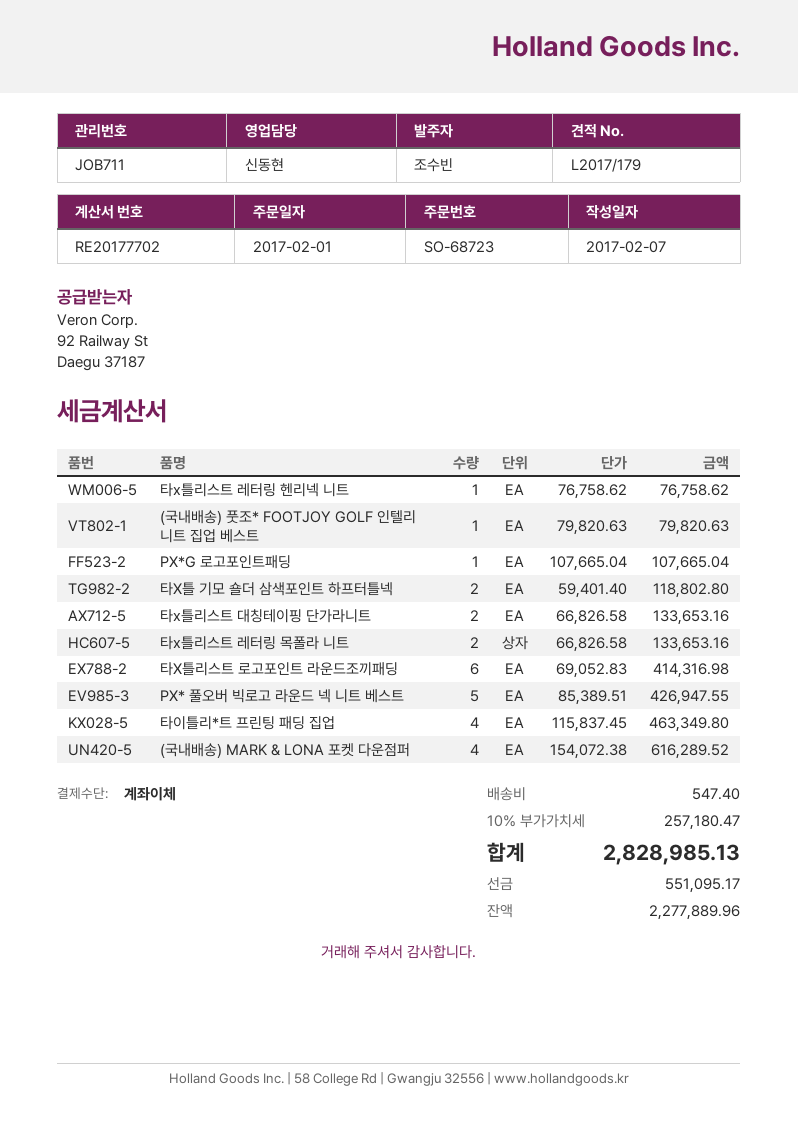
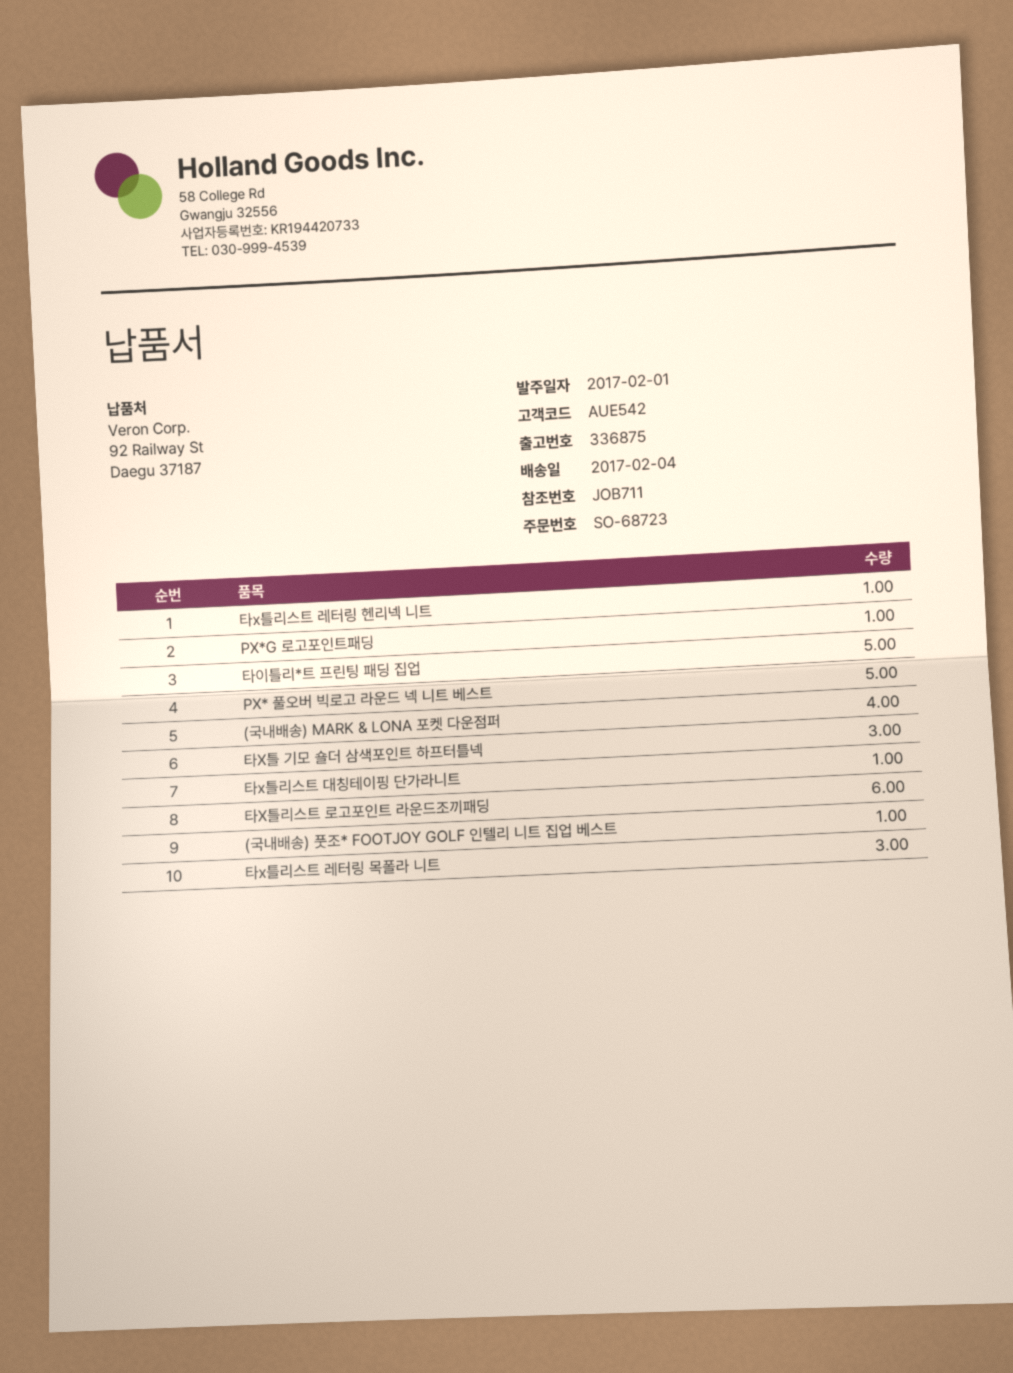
타X틀 기모 숄더 삼색포인트 하프터틀넥: 2 -> 3
타x틀리스트 대칭테이핑 단가라니트: 2 -> 1
타x틀리스트 레터링 목폴라 니트: 2 -> 3
타이틀리*트 프린팅 패딩 집업: 4 -> 5

